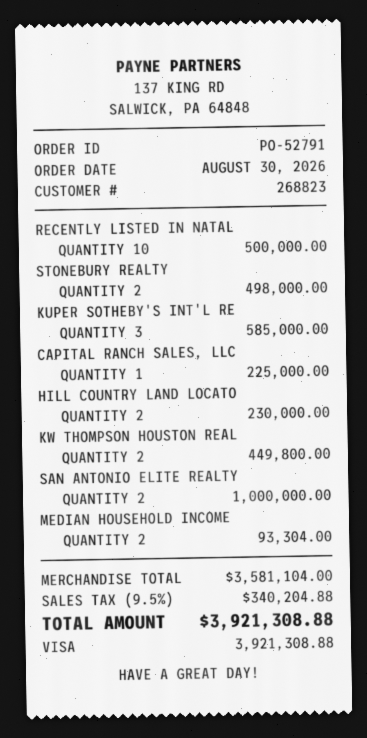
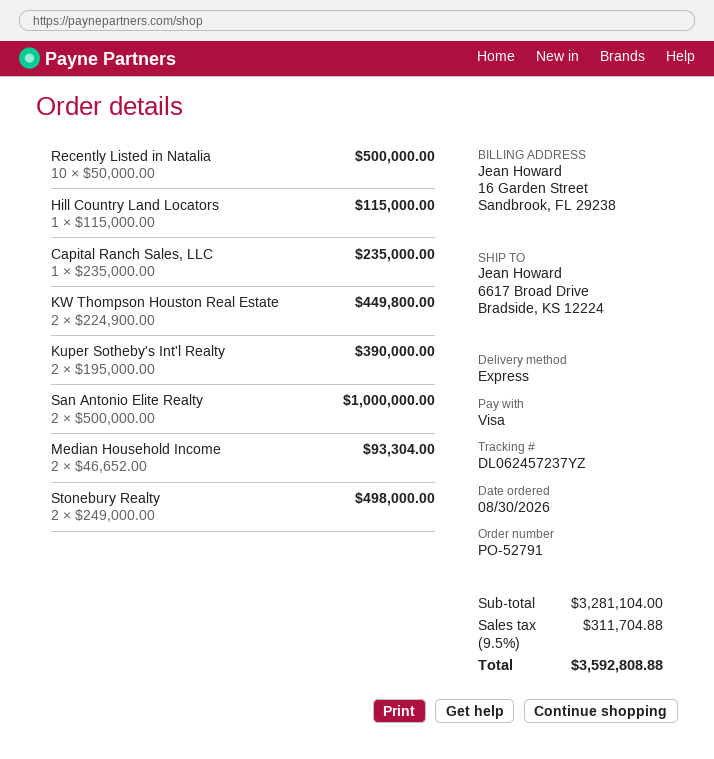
KUPER SOTHEBY'S INT'L RE: 3 for 585000.00 -> 2 for 390000.00
CAPITAL RANCH SALES, LLC: 1 for 225000.00 -> 1 for 235000.00
HILL COUNTRY LAND LOCATO: 2 for 230000.00 -> 1 for 115000.00
subtotal: 3581104.00 -> 3281104.00
tax: 9.5% = 340204.88 -> 9.5% = 311704.88
total: 3921308.88 -> 3592808.88

